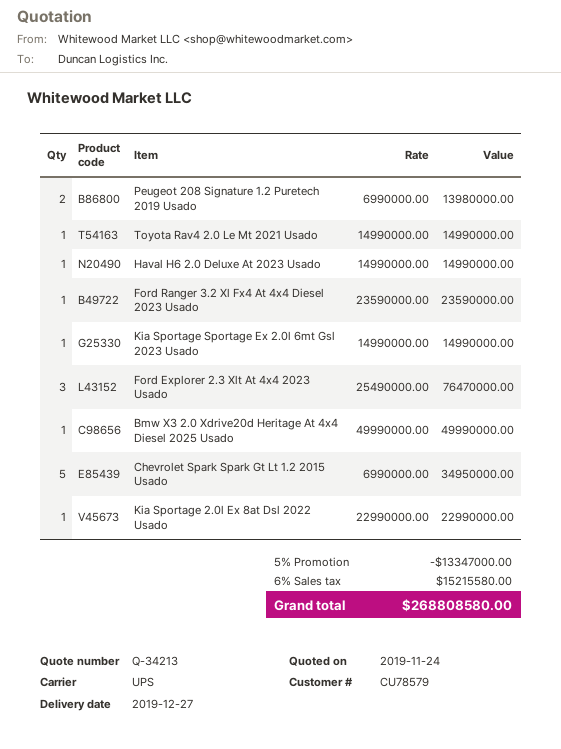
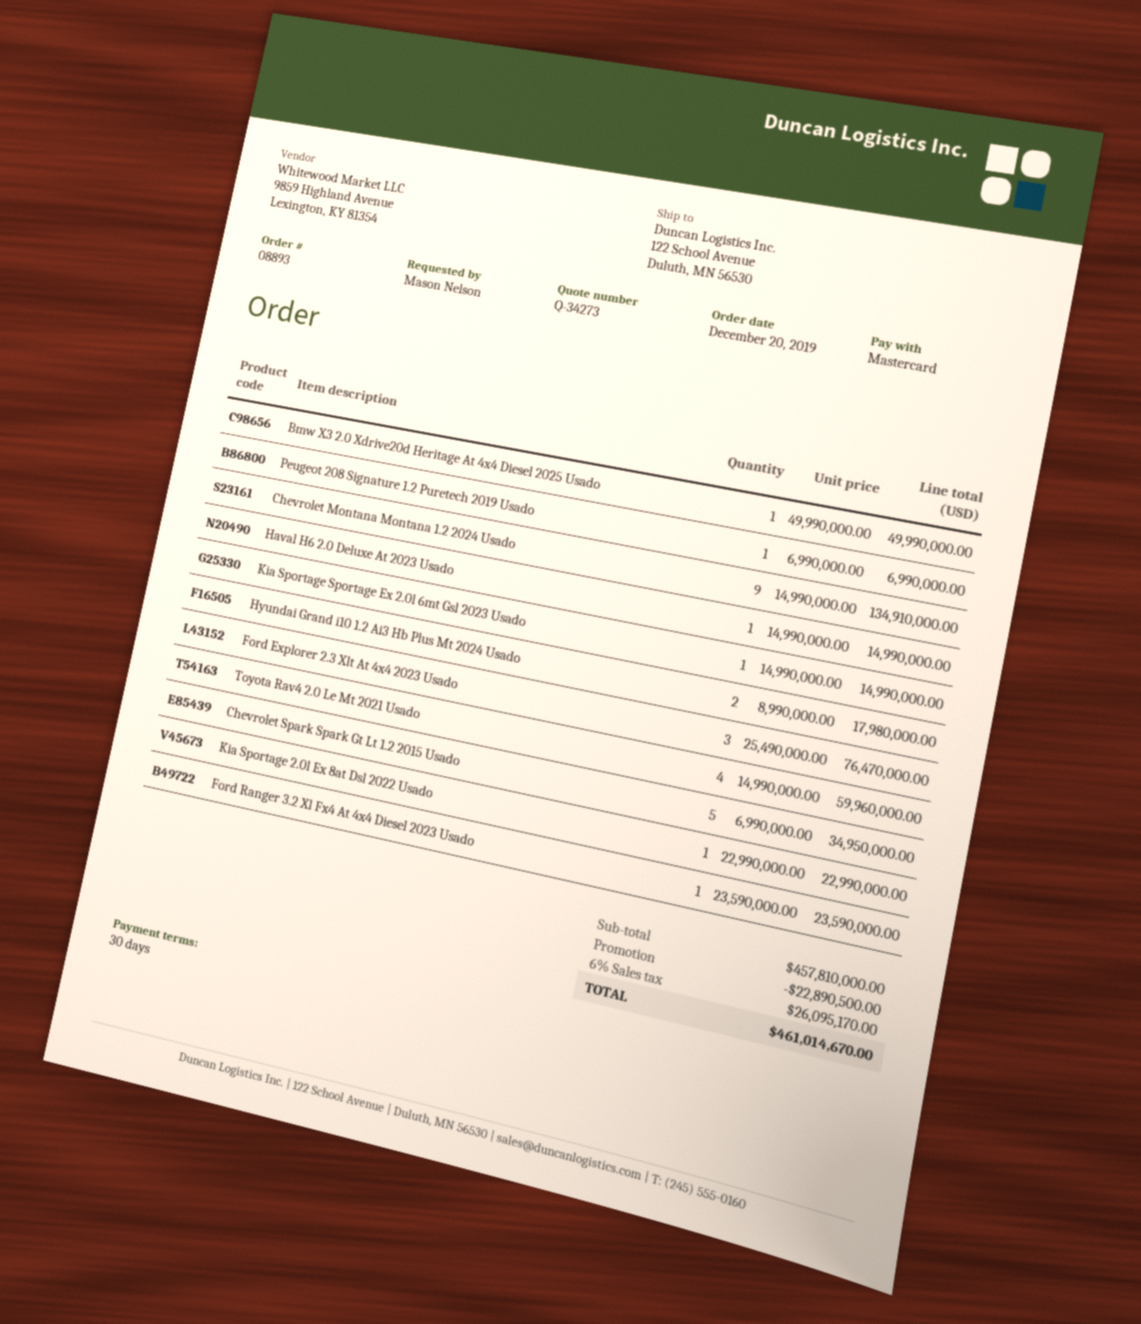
quote number: Q-34213 -> Q-34273
Peugeot 208 Signature 1.2 Puretech 2019 Usado: 2 x 6990000.00 = 13980000.00 -> 1 x 6990000.00 = 6990000.00
Toyota Rav4 2.0 Le Mt 2021 Usado: 1 x 14990000.00 = 14990000.00 -> 4 x 14990000.00 = 59960000.00
Chevrolet Montana Montana 1.2 2024 Usado: none -> 9 x 14990000.00 = 134910000.00
Hyundai Grand i10 1.2 Ai3 Hb Plus Mt 2024 Usado: none -> 2 x 8990000.00 = 17980000.00
discount: 13347000.00 -> 22890500.00
tax: 6% = 15215580.00 -> 6% = 26095170.00
total: 268808580.00 -> 461014670.00

